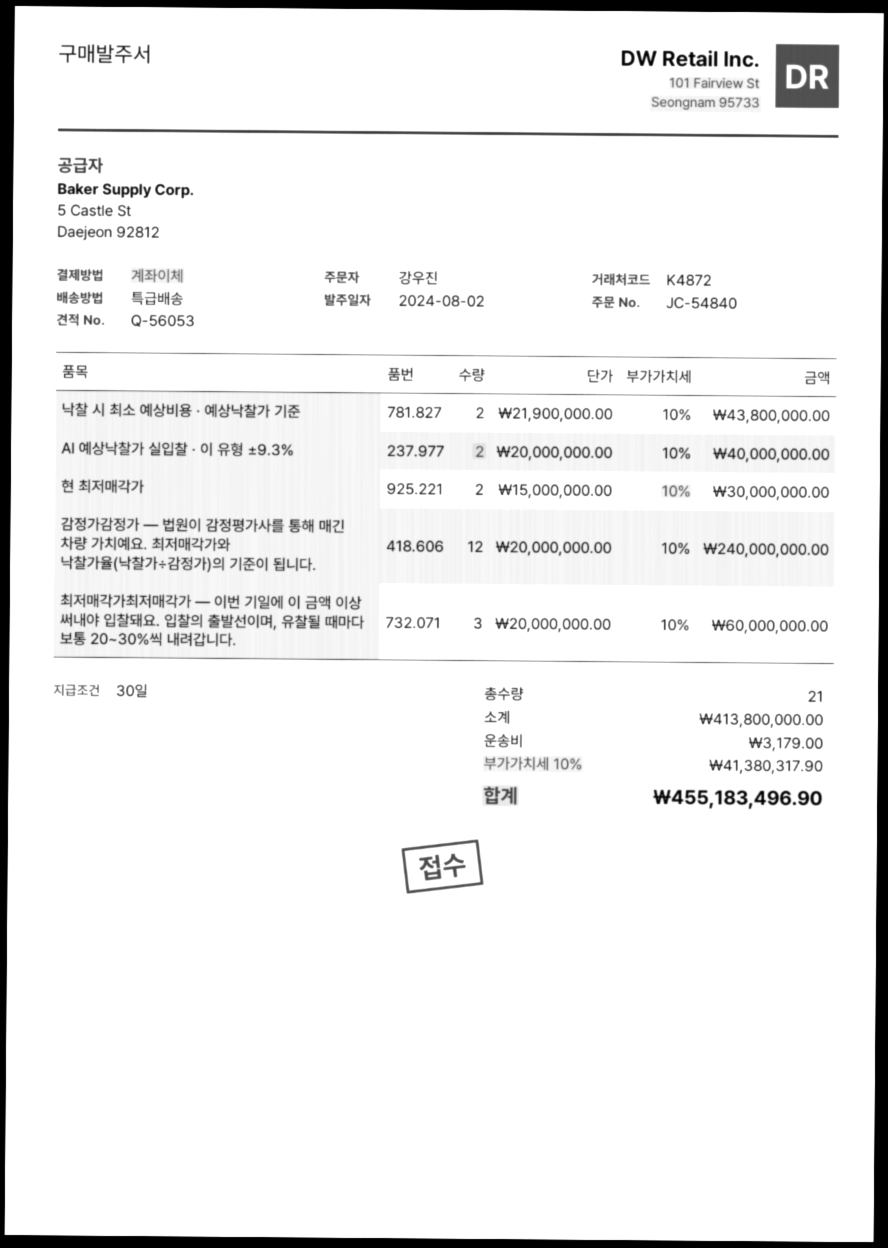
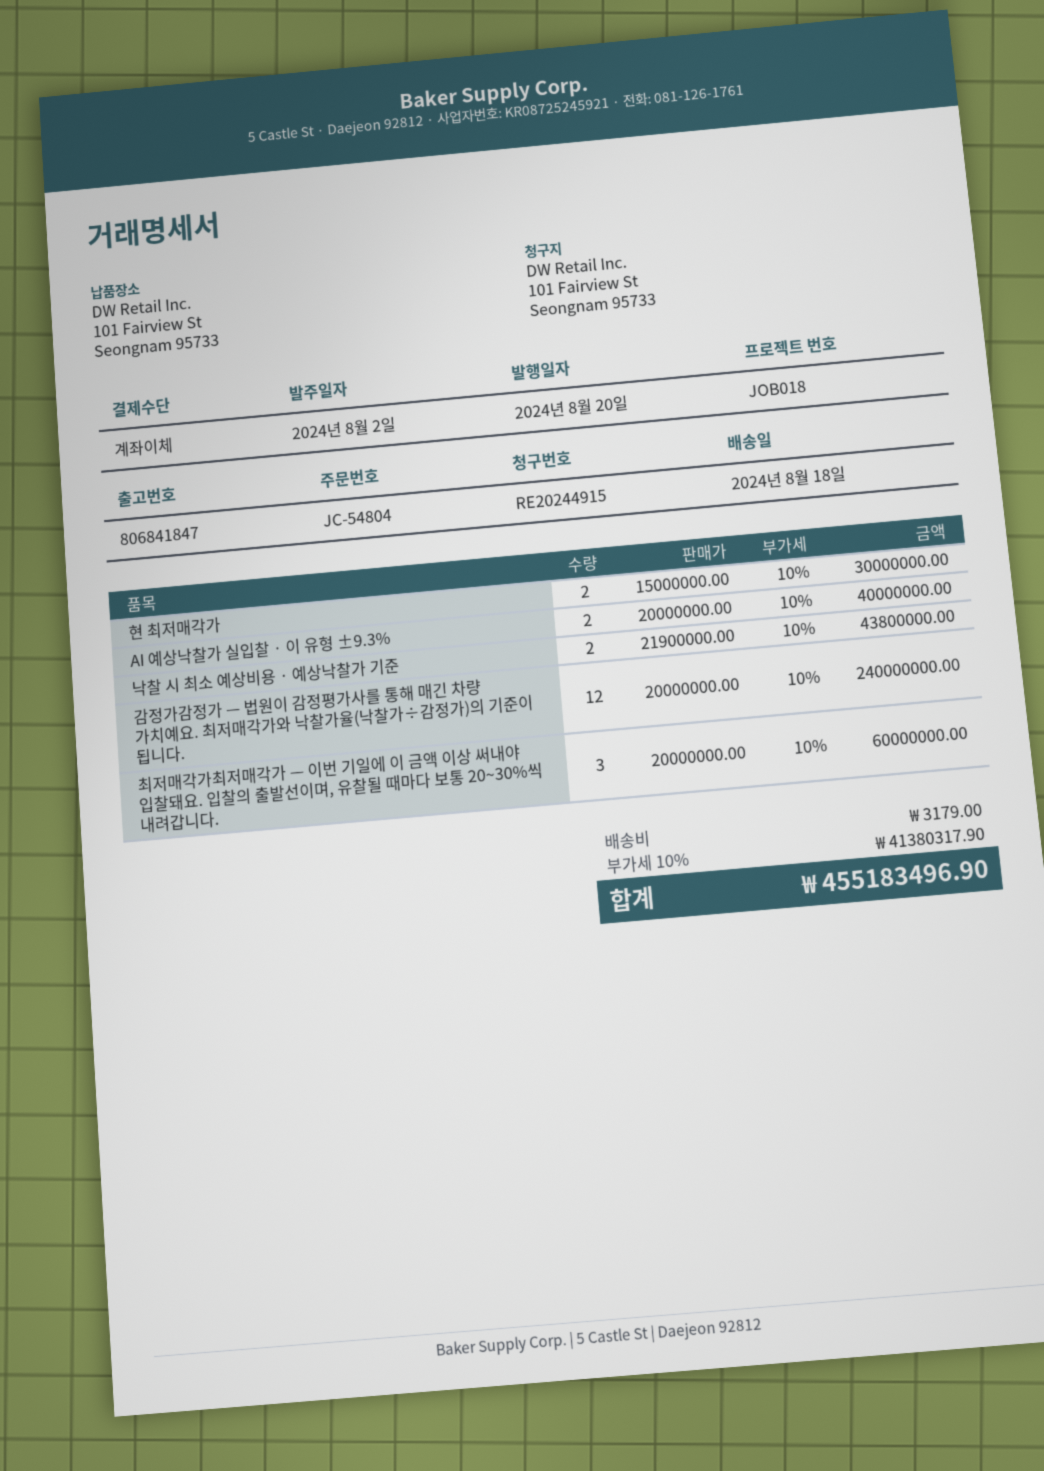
order number: JC-54840 -> JC-54804

